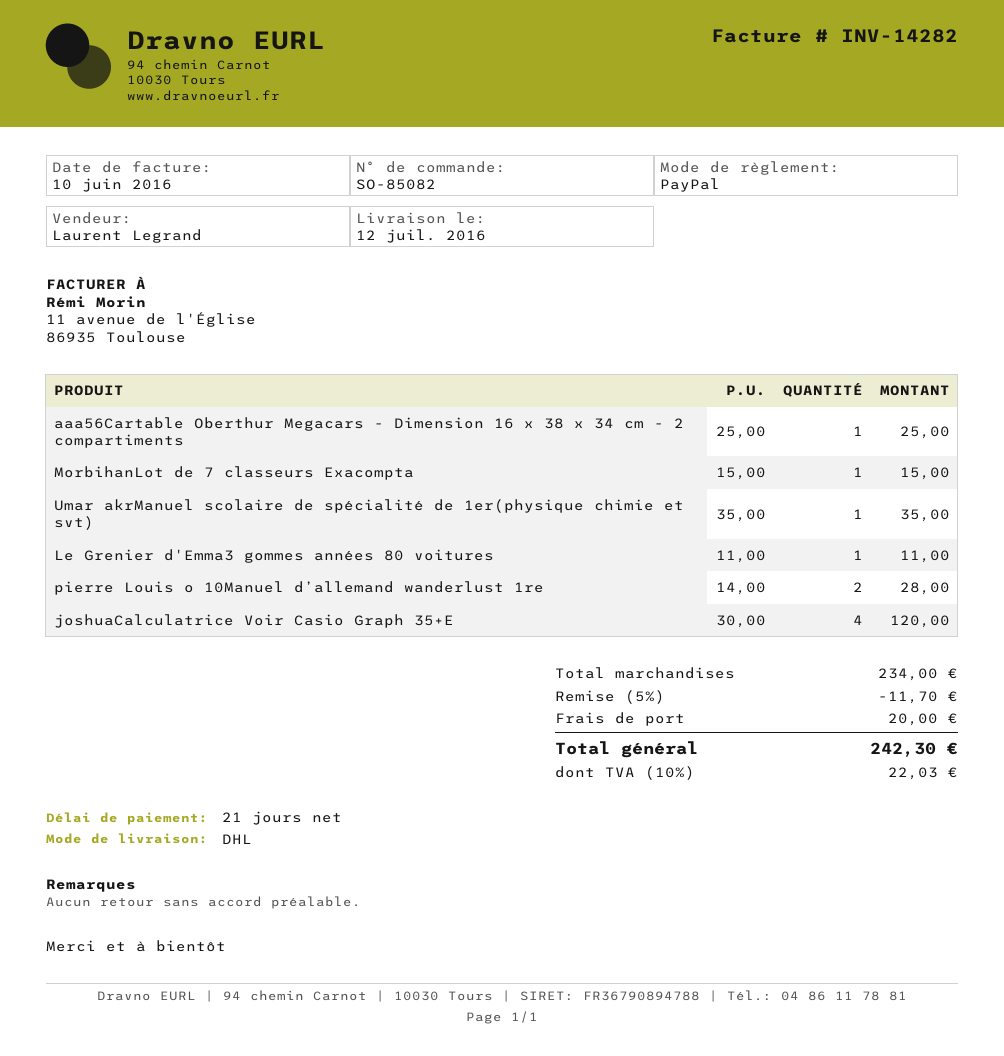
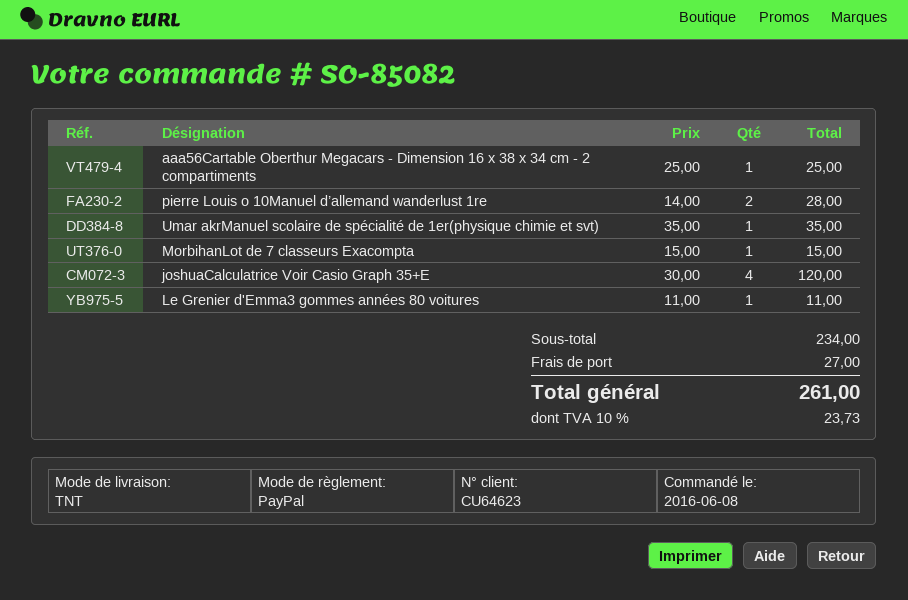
shipping method: DHL -> TNT
discount: 5% = 11.70 -> none
shipping: 20.00 -> 27.00
tax: 10% = 22.03 -> 10% = 23.73
total: 242.30 -> 261.00

